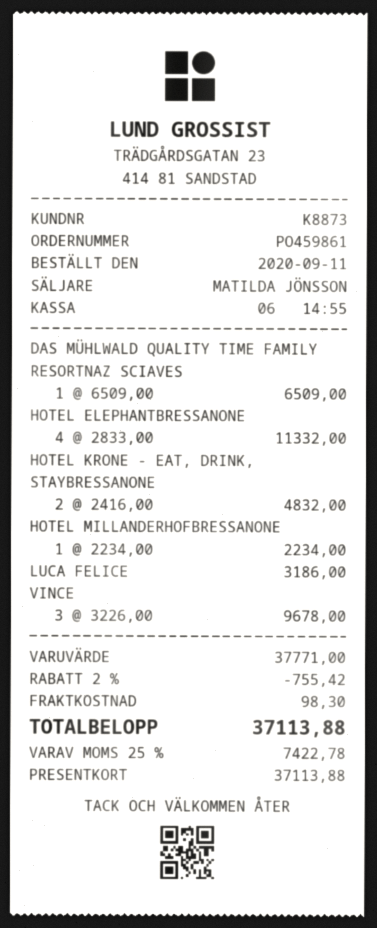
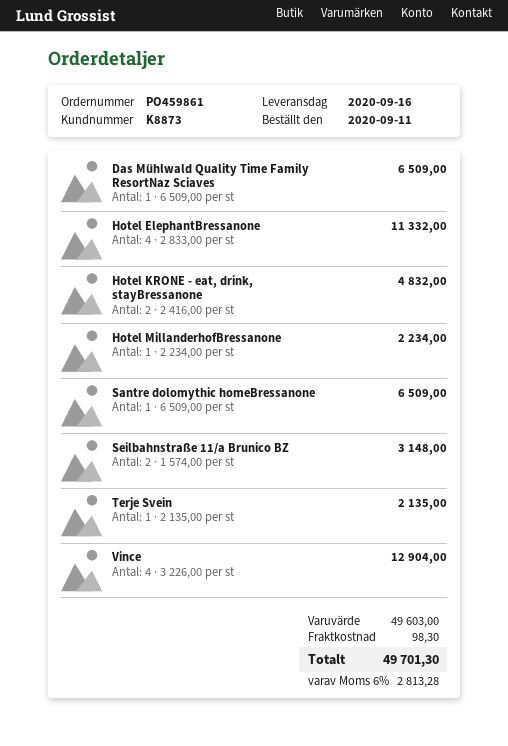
LUCA FELICE: 1 x 3186.00 = 3186.00 -> none
VINCE: 3 x 3226.00 = 9678.00 -> 4 x 3226.00 = 12904.00
Santre dolomythic homeBressanone: none -> 1 x 6509.00 = 6509.00
Seilbahnstraße 11/a Brunico BZ: none -> 2 x 1574.00 = 3148.00
Terje Svein: none -> 1 x 2135.00 = 2135.00
subtotal: 37771.00 -> 49603.00
discount: 2% = 755.42 -> none
tax: 25% = 7422.78 -> 6% = 2813.28
total: 37113.88 -> 49701.30

